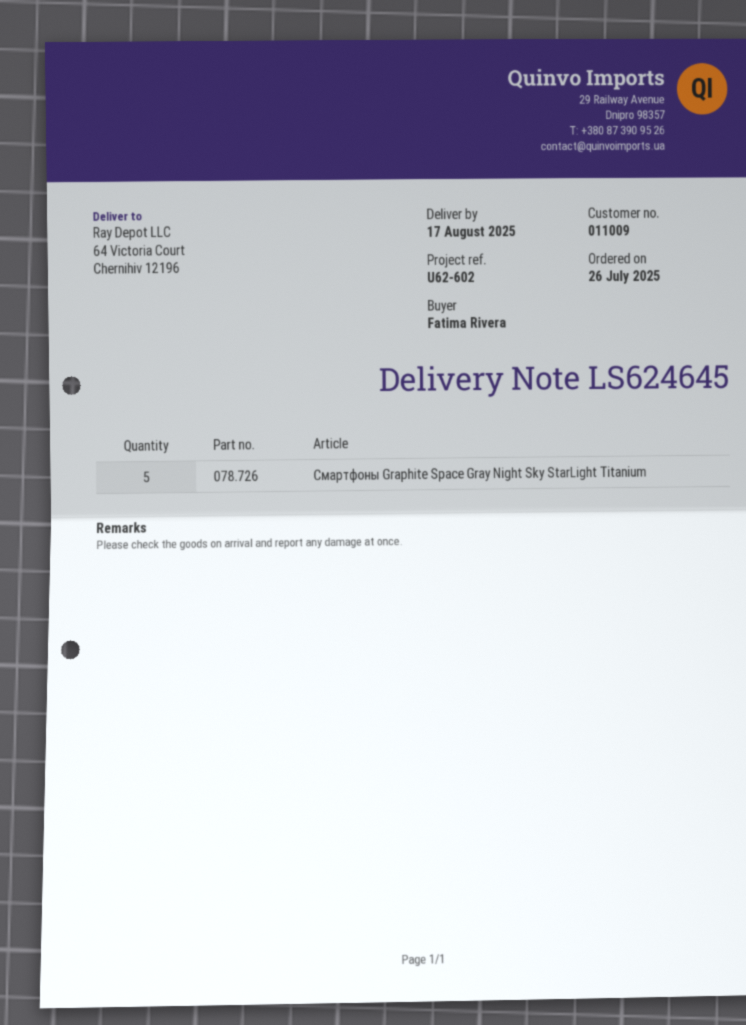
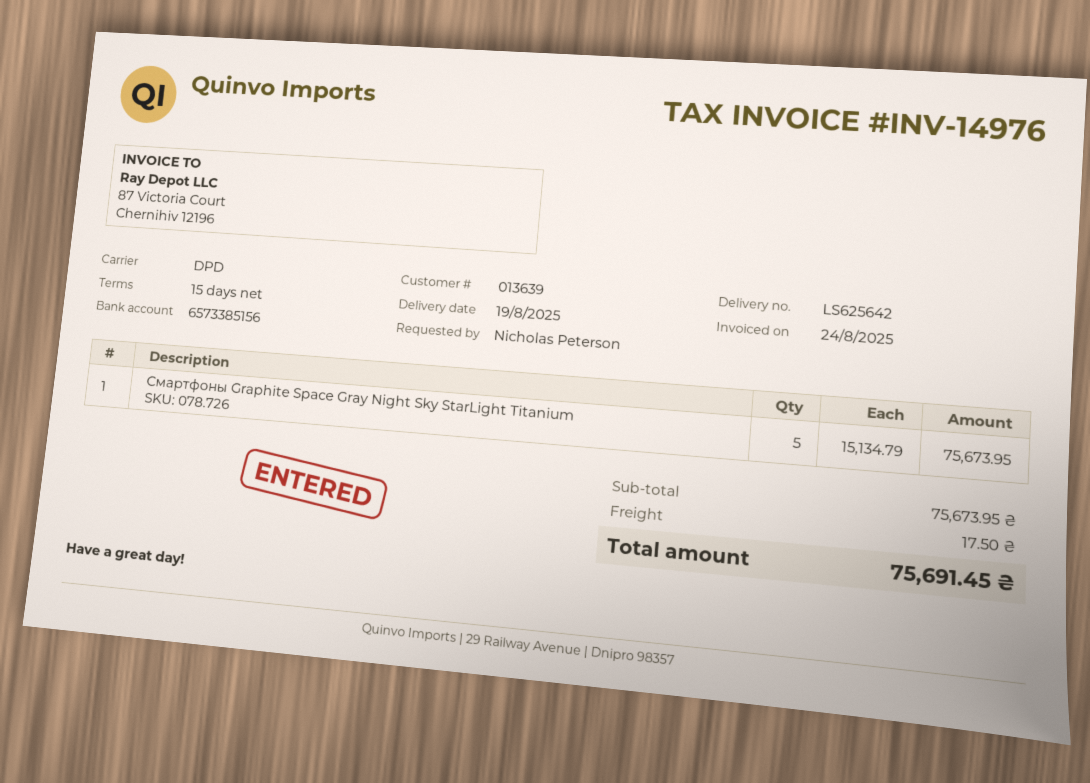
delivery note number: LS624645 -> LS625642
delivery date: 2025-08-17 -> 2025-08-19
customer number: 011009 -> 013639
ordered by: Fatima Rivera -> Nicholas Peterson

